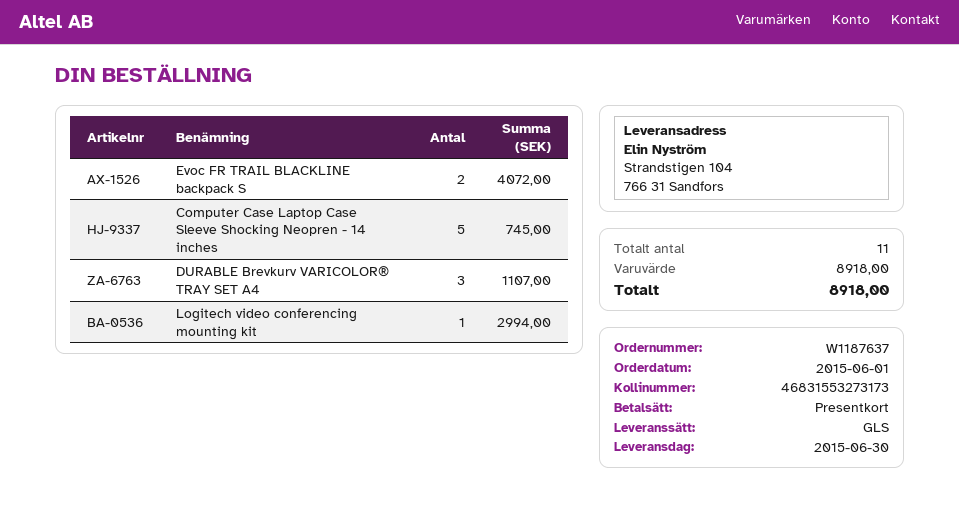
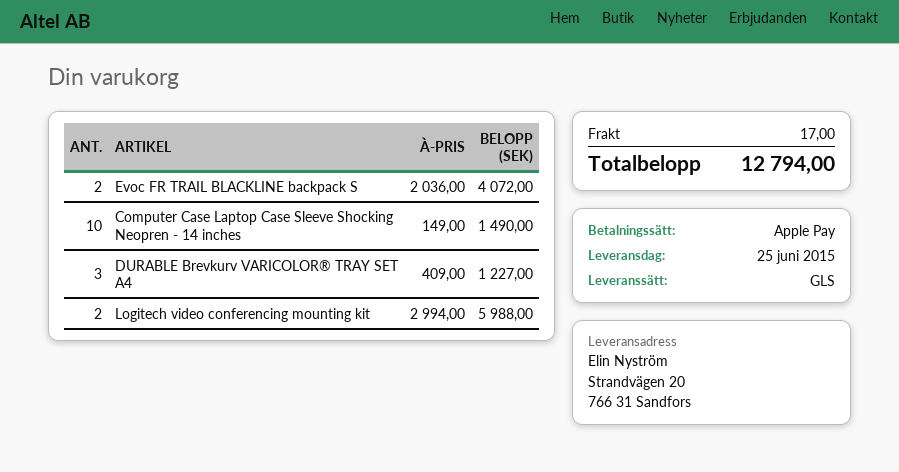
delivery date: 2015-06-30 -> 2015-06-25
payment method: gift card -> Apple Pay
ship to: Strandstigen 104, 766 31 Sandfors -> Strandvägen 20, 766 31 Sandfors
Computer Case Laptop Case Sleeve Shocking Neopren - 14 inches: 5 for 745.00 -> 10 for 1490.00
DURABLE Brevkurv VARICOLOR® TRAY SET A4: 3 for 1107.00 -> 3 for 1227.00
Logitech video conferencing mounting kit: 1 for 2994.00 -> 2 for 5988.00
shipping: none -> 17.00
total: 8918.00 -> 12794.00

